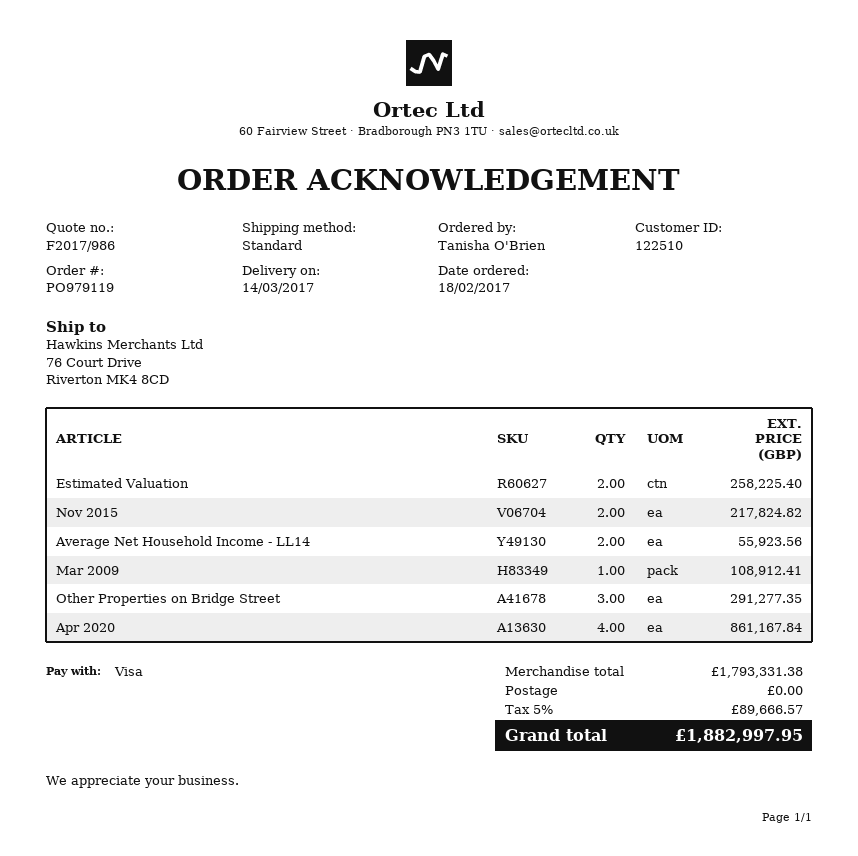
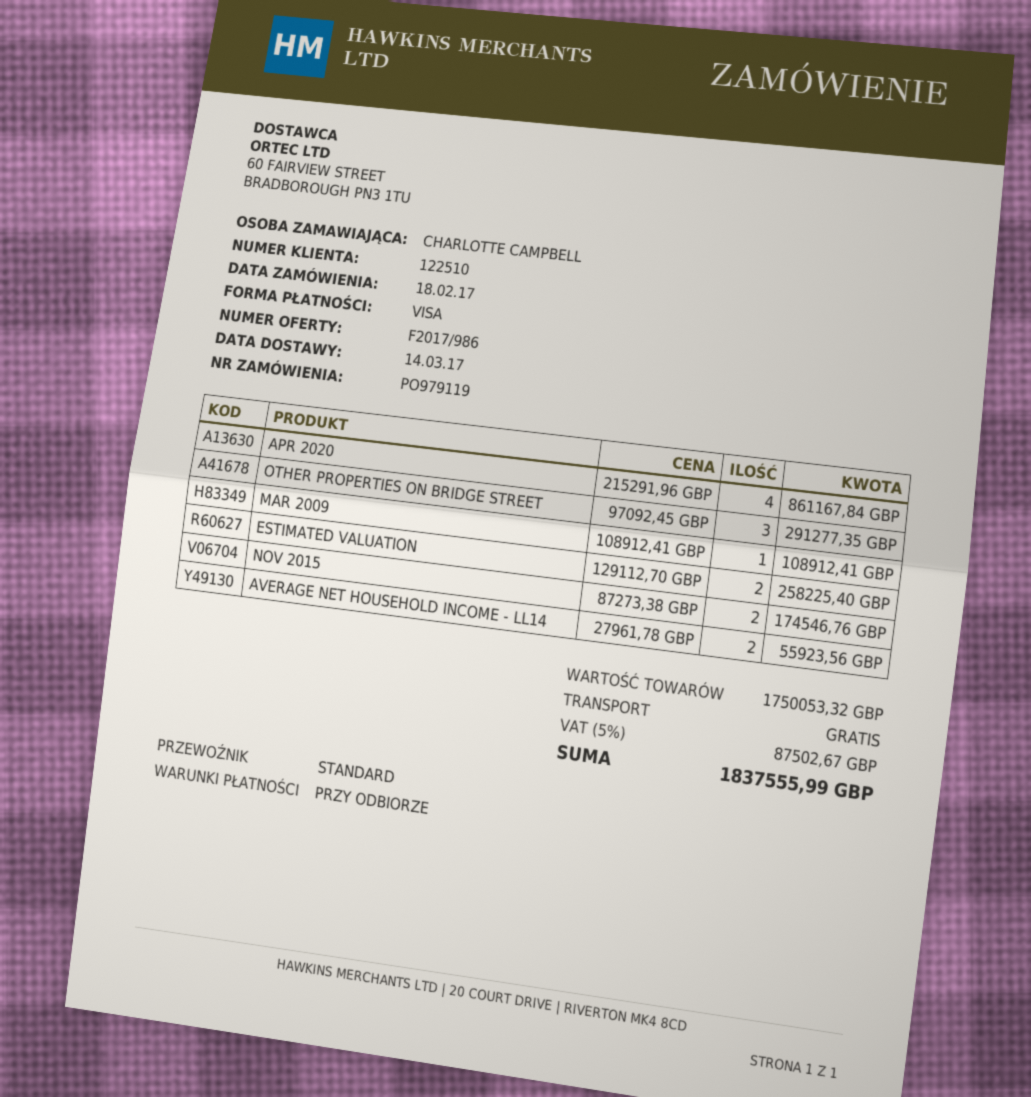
ordered by: Tanisha O'Brien -> CHARLOTTE CAMPBELL
Nov 2015: 2 for 217824.82 -> 2 for 174546.76
subtotal: 1793331.38 -> 1750053.32
tax: 5% = 89666.57 -> 5% = 87502.67
total: 1882997.95 -> 1837555.99

